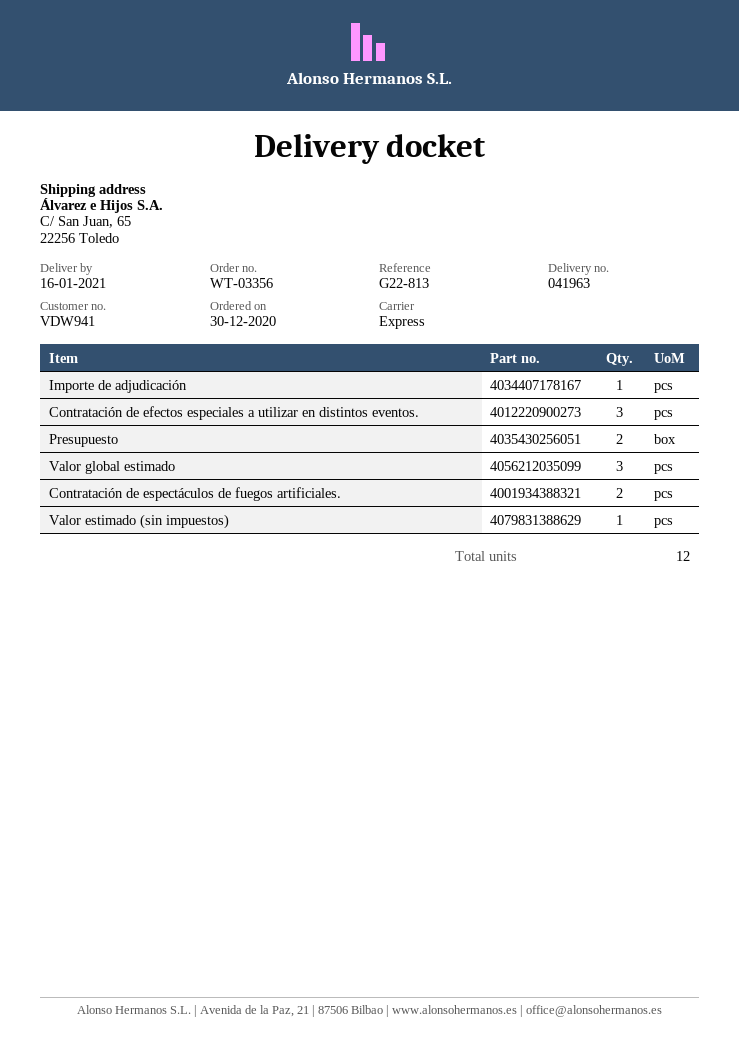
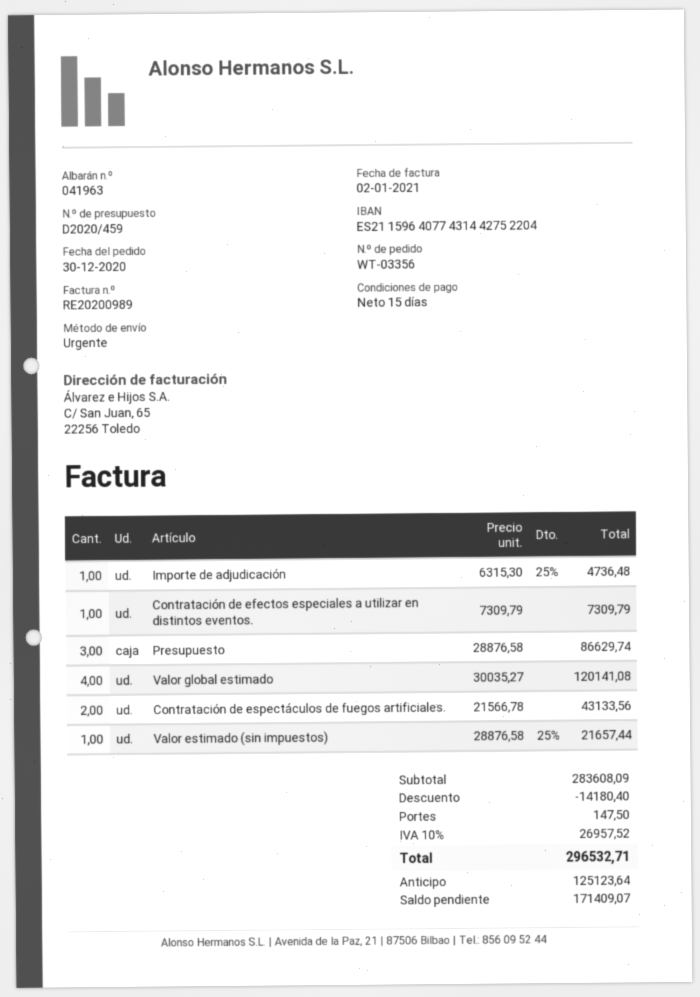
Contratación de efectos especiales a utilizar en distintos eventos.: 3 -> 1
Presupuesto: 2 -> 3
Valor global estimado: 3 -> 4

